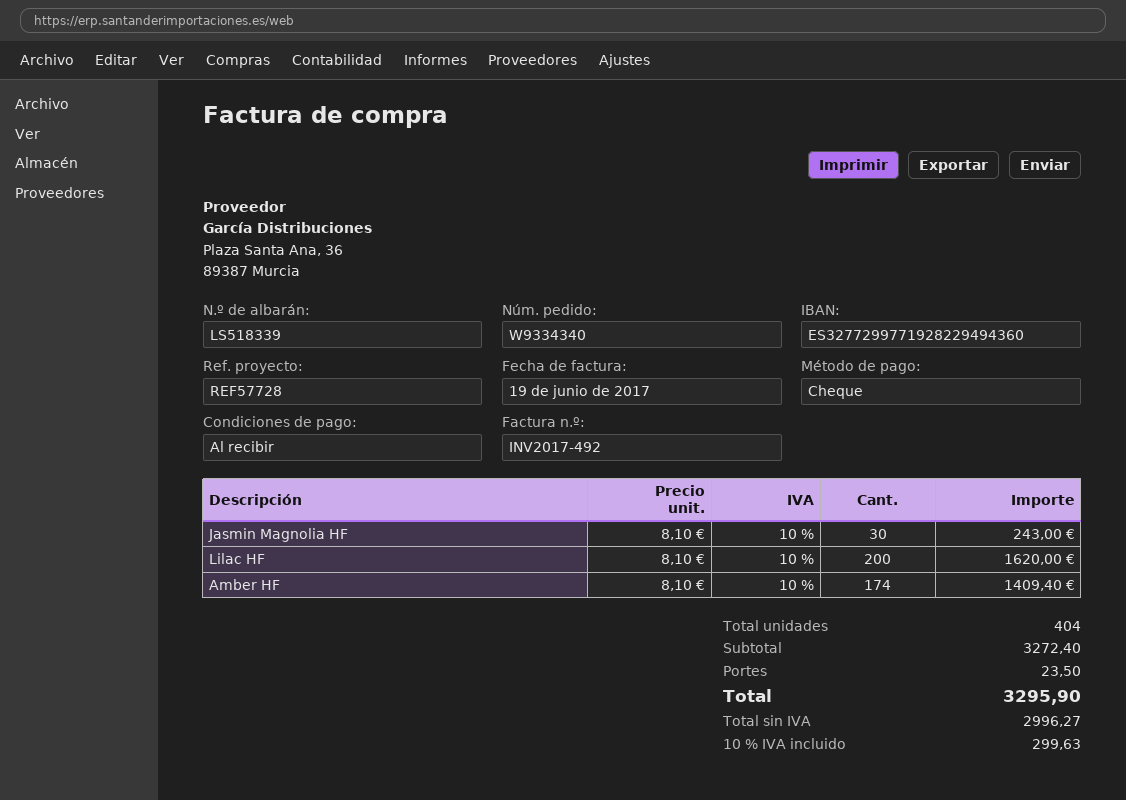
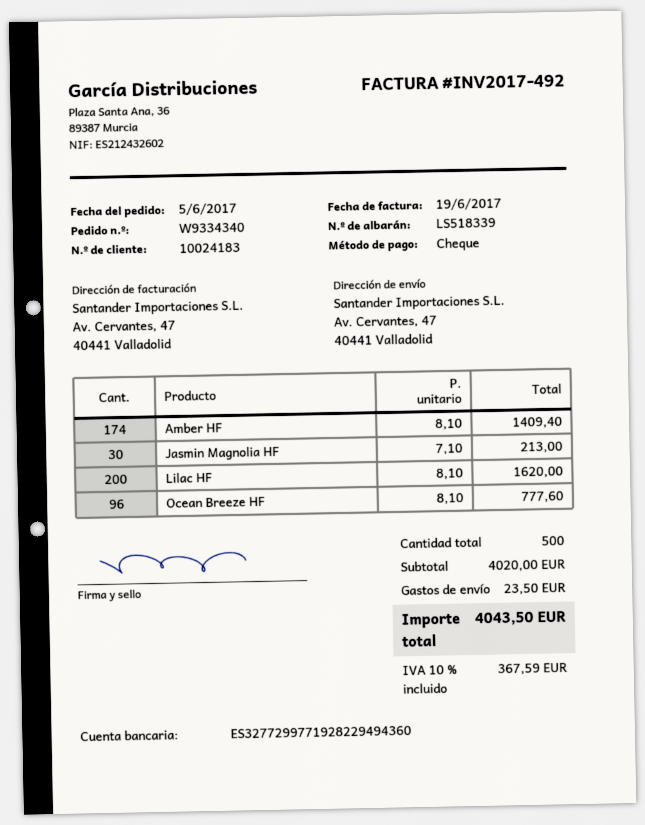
Jasmin Magnolia HF: 30 x 8.10 = 243.00 -> 30 x 7.10 = 213.00
Ocean Breeze HF: none -> 96 x 8.10 = 777.60
total quantity: 404 -> 500
subtotal: 3272.40 -> 4020.00
tax: 10% = 299.63 -> 10% = 367.59
total: 3295.90 -> 4043.50

